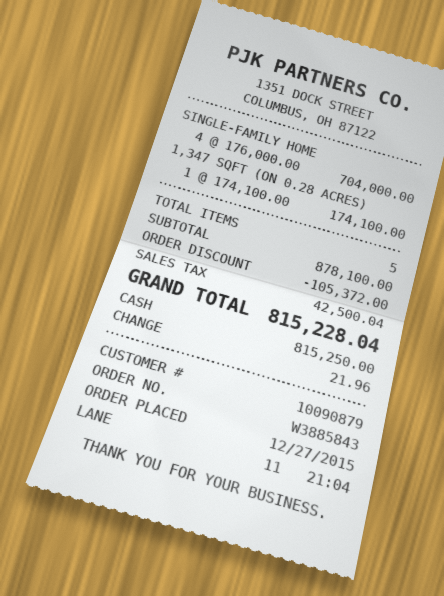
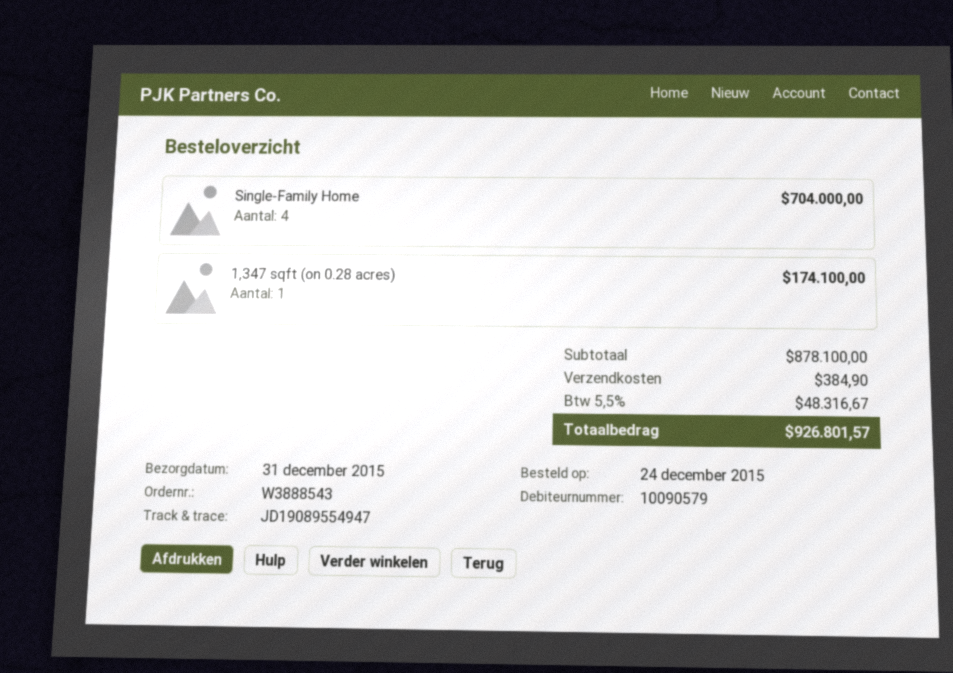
order number: W3885843 -> W3888543
order date: 2015-12-27 -> 2015-12-24
customer number: 10090879 -> 10090579
discount: 105372.00 -> none
shipping: none -> 384.90
tax: 42500.04 -> 48316.67
total: 815228.04 -> 926801.57

